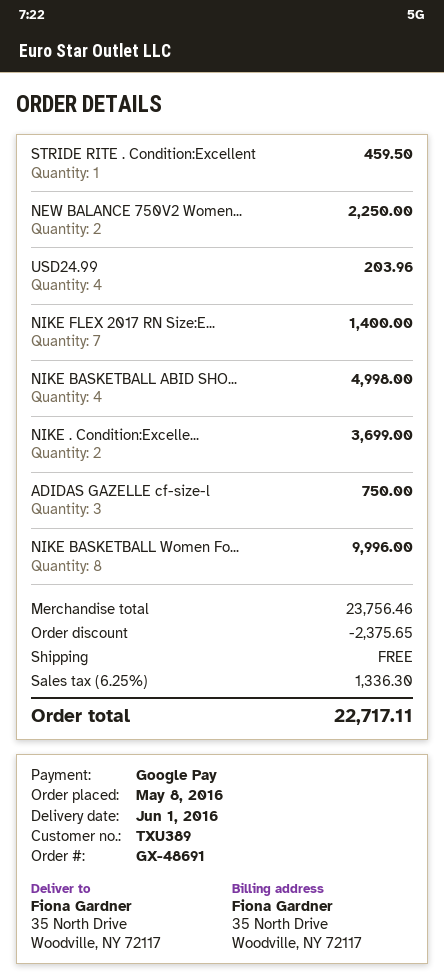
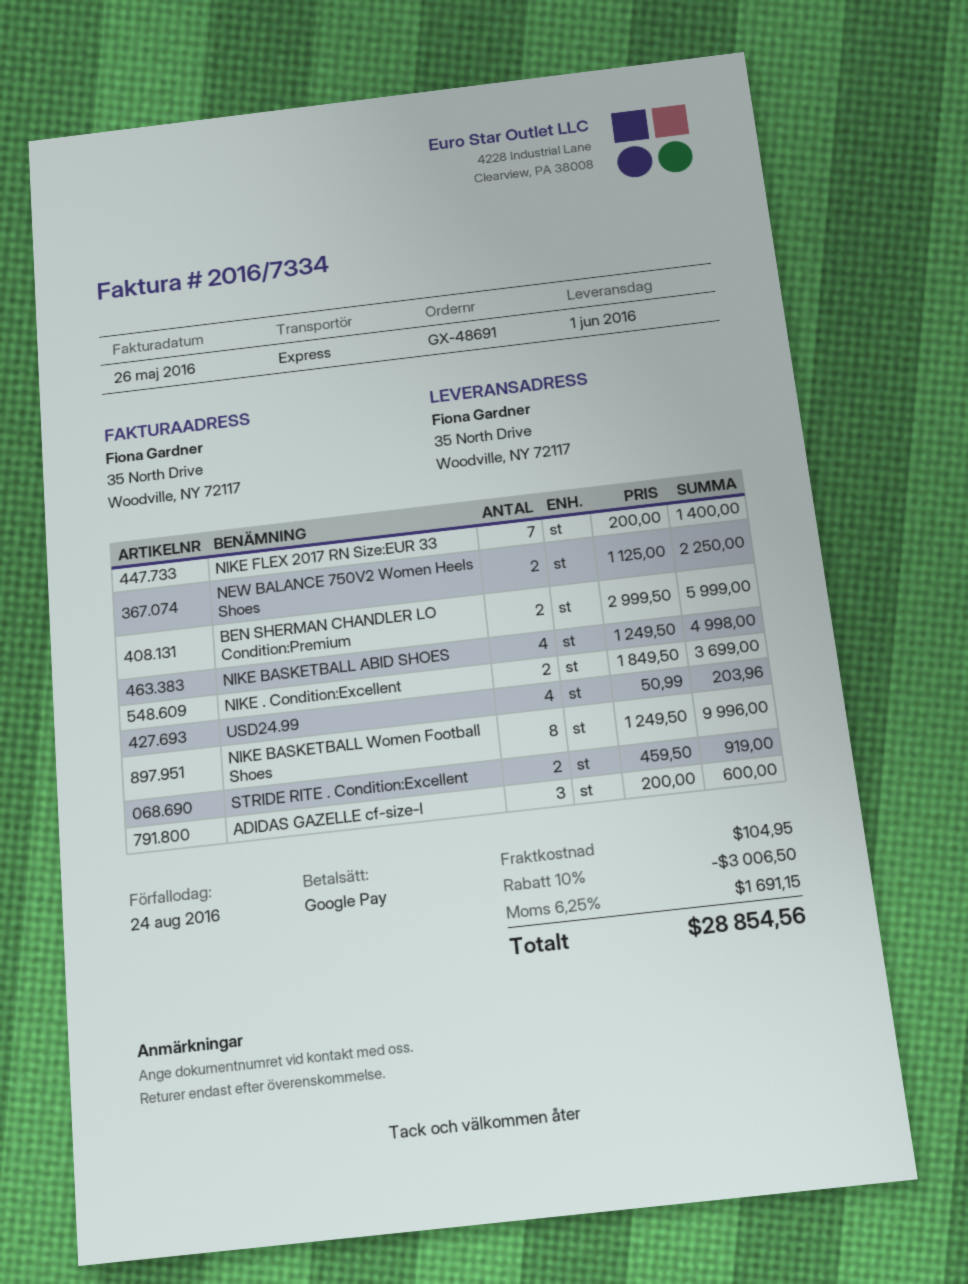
STRIDE RITE . Condition:Excellent: 1 for 459.50 -> 2 for 919.00
ADIDAS GAZELLE cf-size-l: 3 for 750.00 -> 3 for 600.00
BEN SHERMAN CHANDLER LO Condition:Premium: none -> 2 for 5999.00
discount: 2375.65 -> 3006.50
shipping: 0.00 -> 104.95
tax: 6.25% = 1336.30 -> 6.25% = 1691.15
total: 22717.11 -> 28854.56

